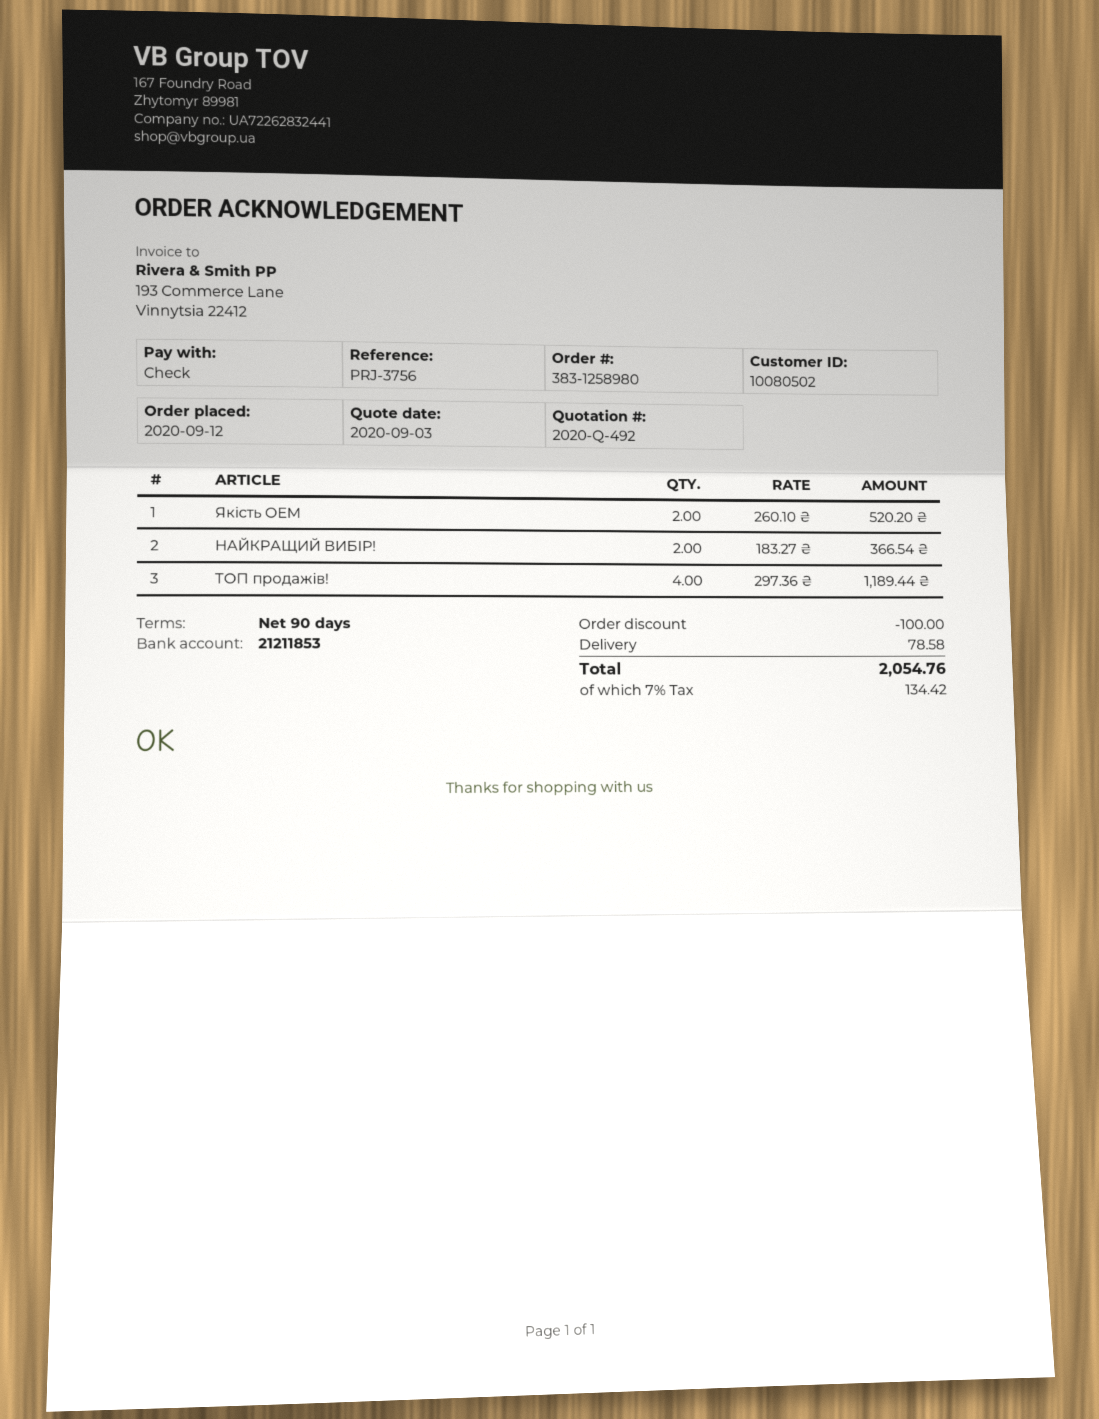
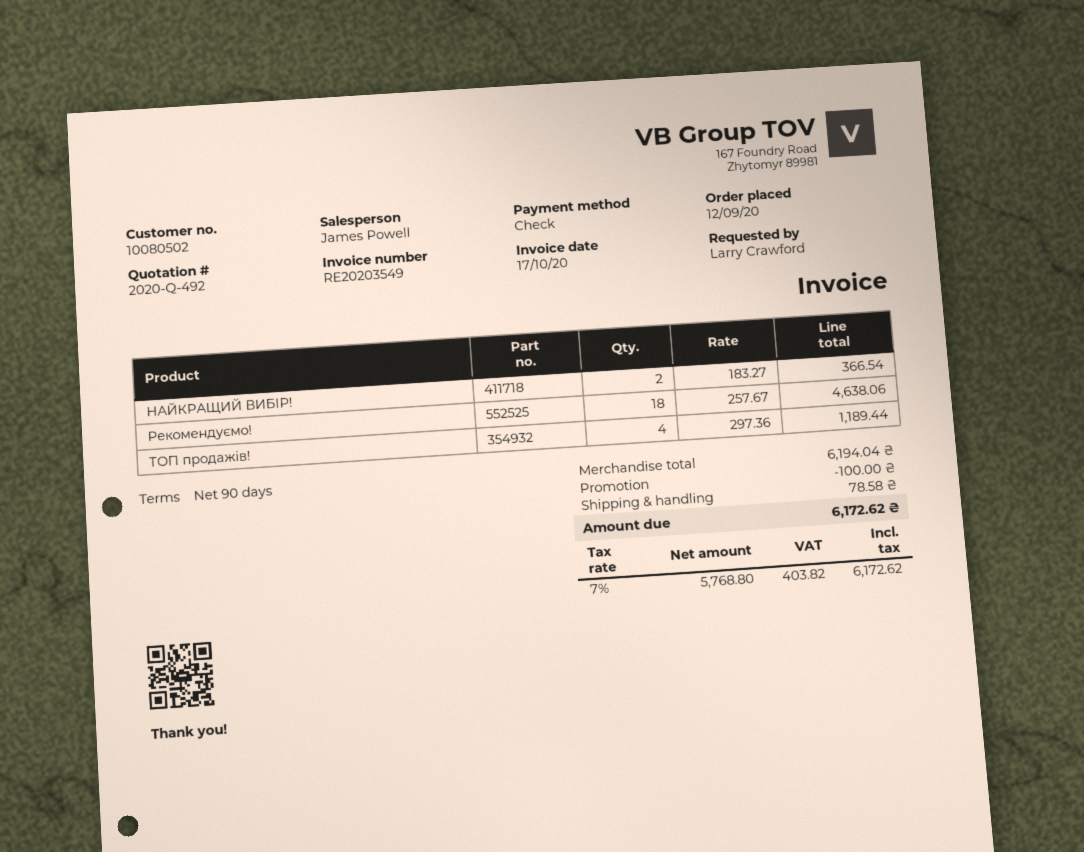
Якість OEM: 2 x 260.10 = 520.20 -> none
Рекомендуємо!: none -> 18 x 257.67 = 4638.06
tax: 7% = 134.42 -> 7% = 403.82
total: 2054.76 -> 6172.62

